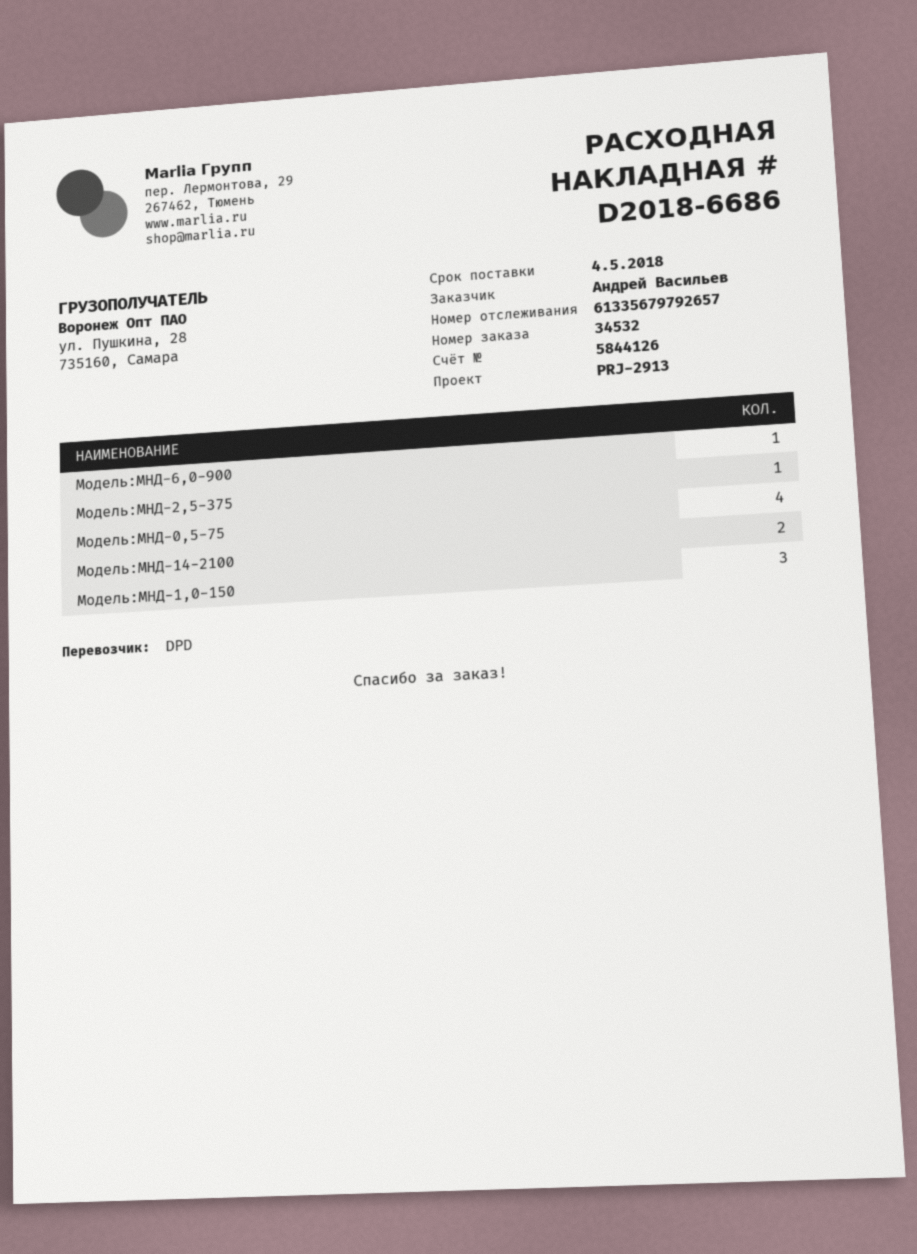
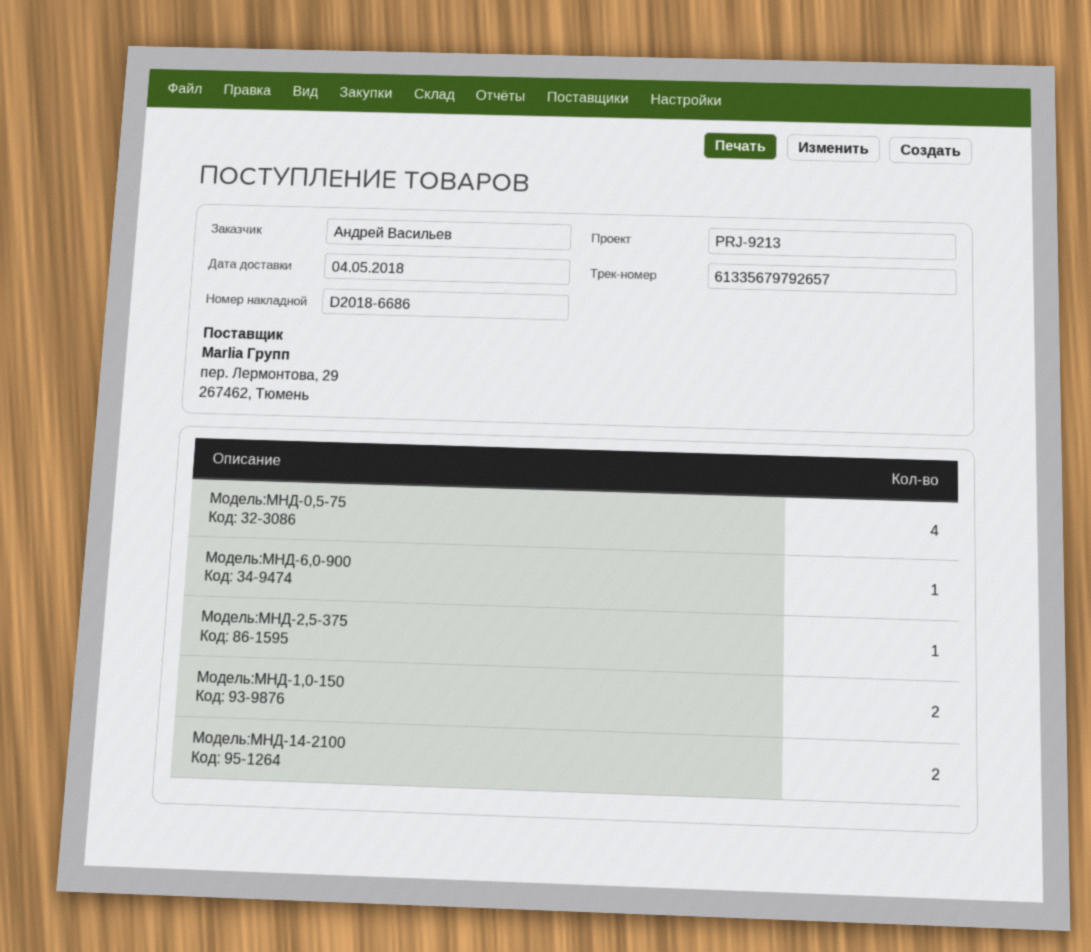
reference: PRJ-2913 -> PRJ-9213
Модель:МНД-1,0-150: 3 -> 2

